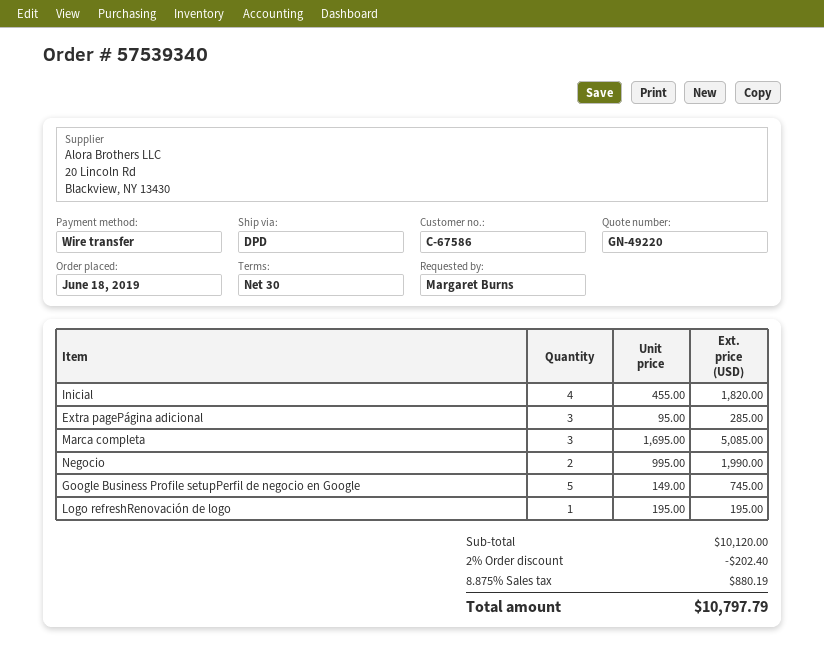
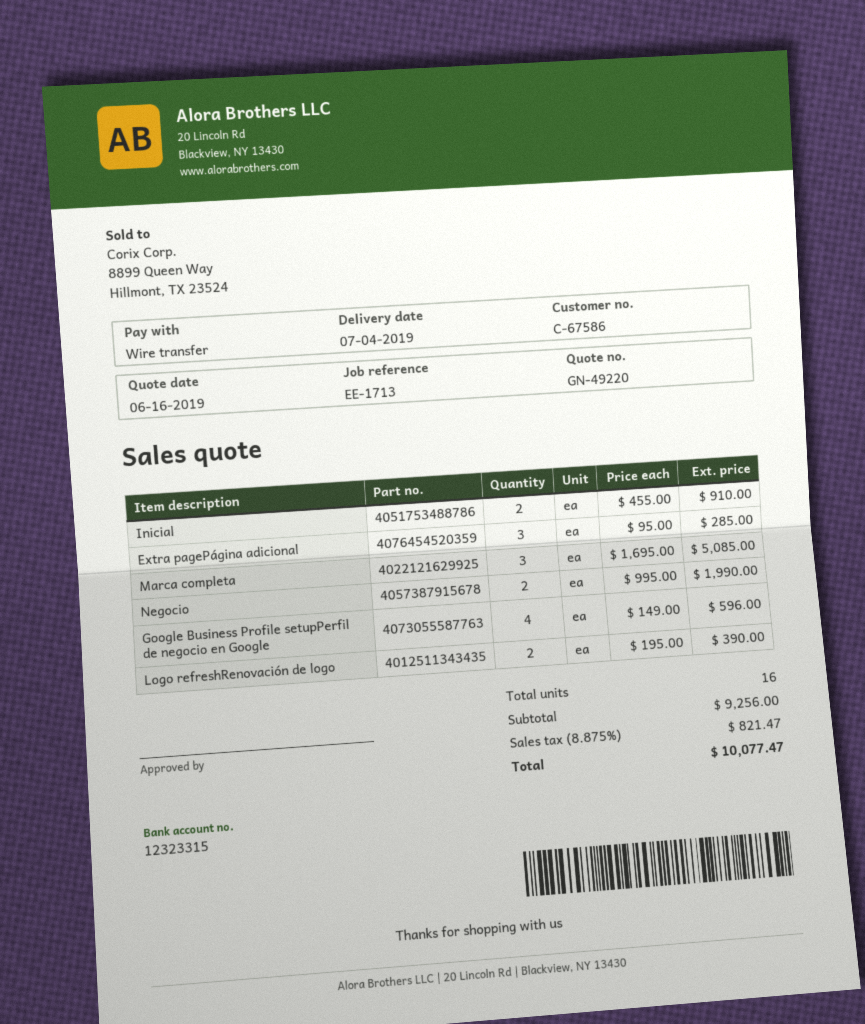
Inicial: 4 x 455.00 = 1820.00 -> 2 x 455.00 = 910.00
Google Business Profile setupPerfil de negocio en Google: 5 x 149.00 = 745.00 -> 4 x 149.00 = 596.00
Logo refreshRenovación de logo: 1 x 195.00 = 195.00 -> 2 x 195.00 = 390.00
subtotal: 10120.00 -> 9256.00
discount: 2% = 202.40 -> none
tax: 8.875% = 880.19 -> 8.875% = 821.47
total: 10797.79 -> 10077.47

